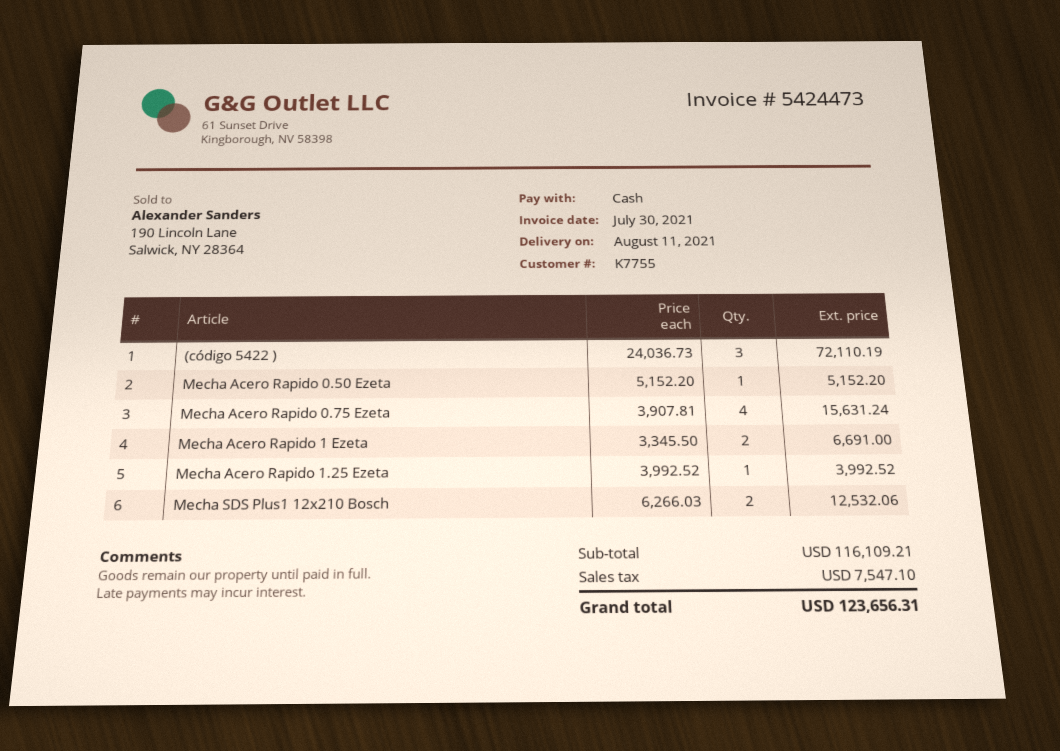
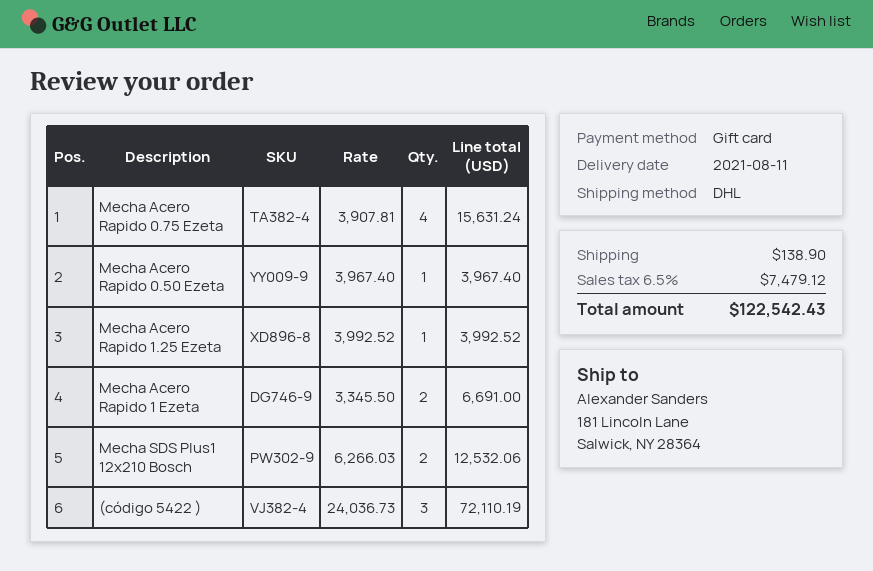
payment method: cash -> gift card
Mecha Acero Rapido 0.50 Ezeta: 1 x 5152.20 = 5152.20 -> 1 x 3967.40 = 3967.40
shipping: none -> 138.90
tax: 7547.10 -> 7479.12
total: 123656.31 -> 122542.43

